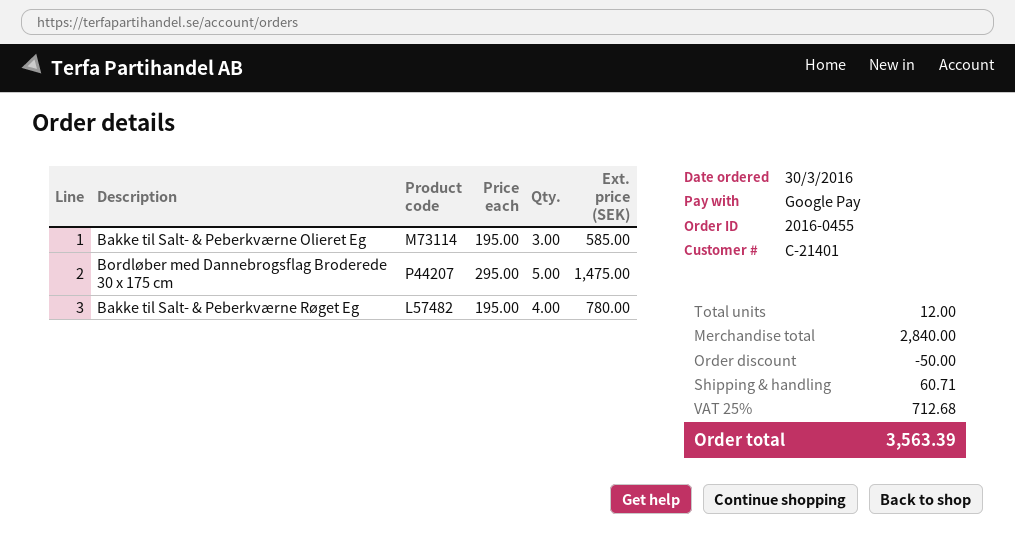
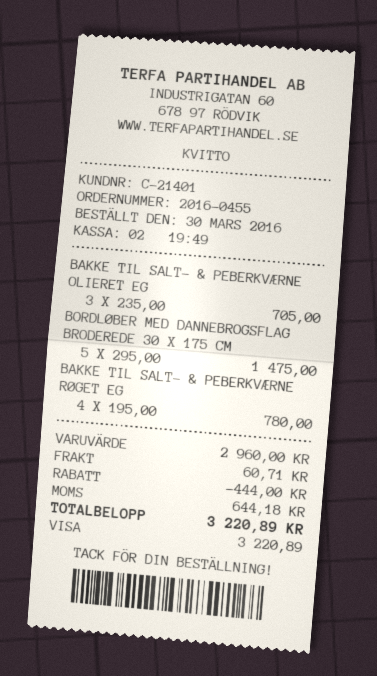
payment method: Google Pay -> Visa
Bakke til Salt- & Peberkværne Olieret Eg: 3 x 195.00 = 585.00 -> 3 x 235.00 = 705.00
subtotal: 2840.00 -> 2960.00
discount: 50.00 -> 444.00
tax: 712.68 -> 644.18
total: 3563.39 -> 3220.89

